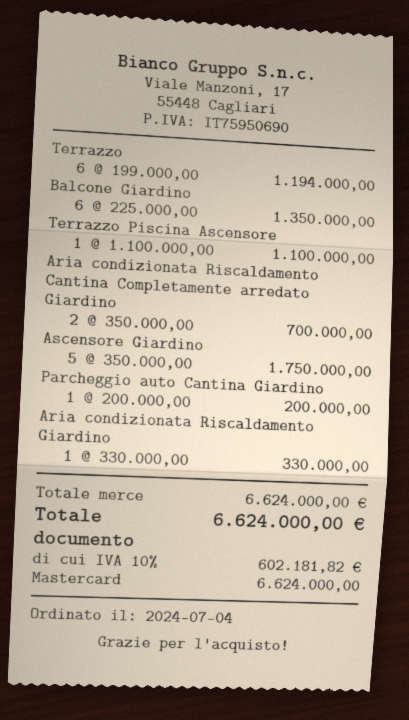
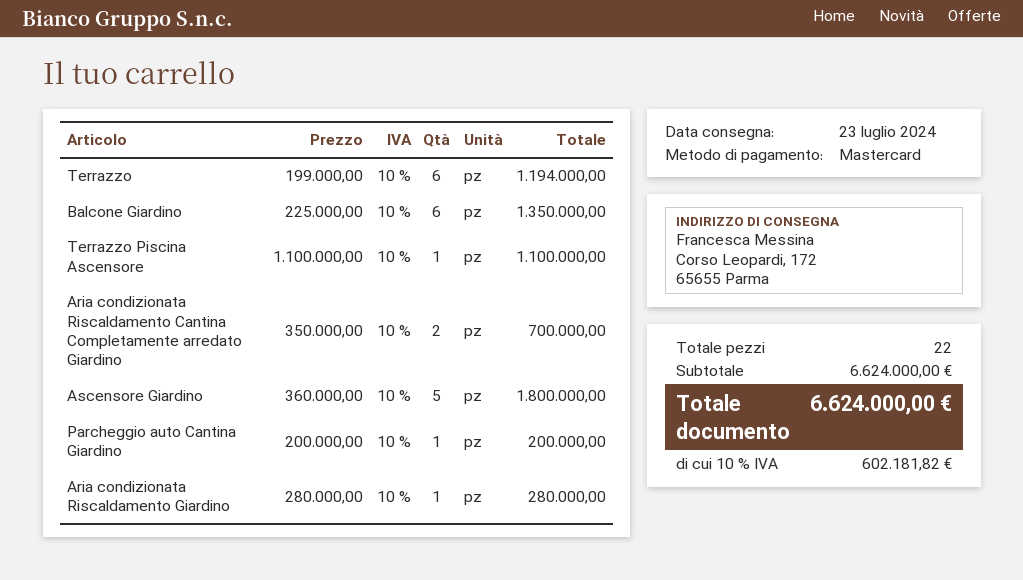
Ascensore Giardino: 5 x 350000.00 = 1750000.00 -> 5 x 360000.00 = 1800000.00
Aria condizionata Riscaldamento Giardino: 1 x 330000.00 = 330000.00 -> 1 x 280000.00 = 280000.00

